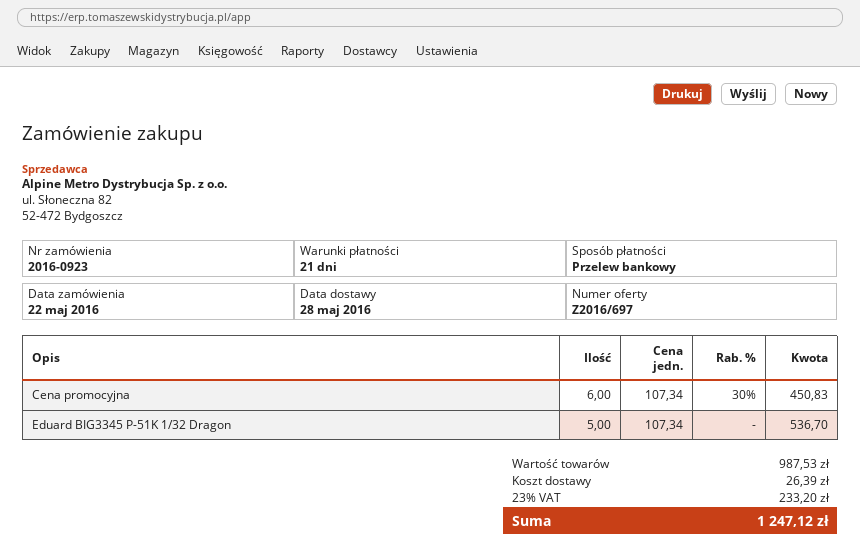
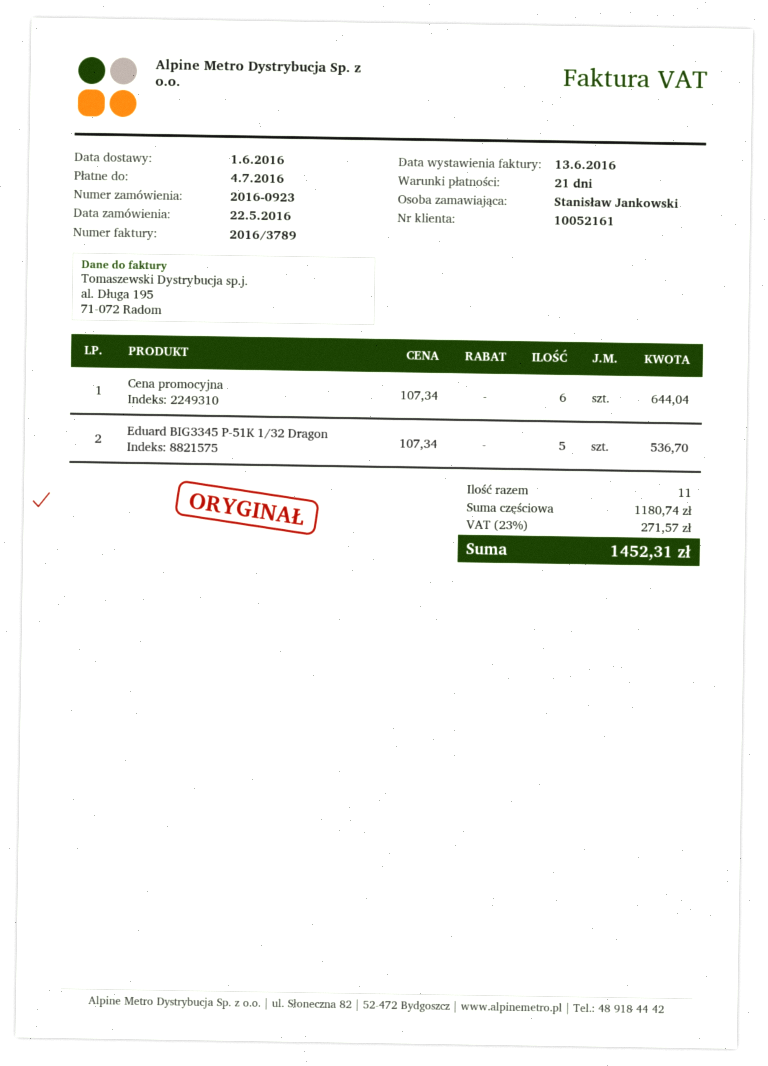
delivery date: 2016-05-28 -> 2016-06-01
Cena promocyjna: 6 x 107.34 - 30% = 450.83 -> 6 x 107.34 = 644.04
subtotal: 987.53 -> 1180.74
shipping: 26.39 -> none
tax: 23% = 233.20 -> 23% = 271.57
total: 1247.12 -> 1452.31

